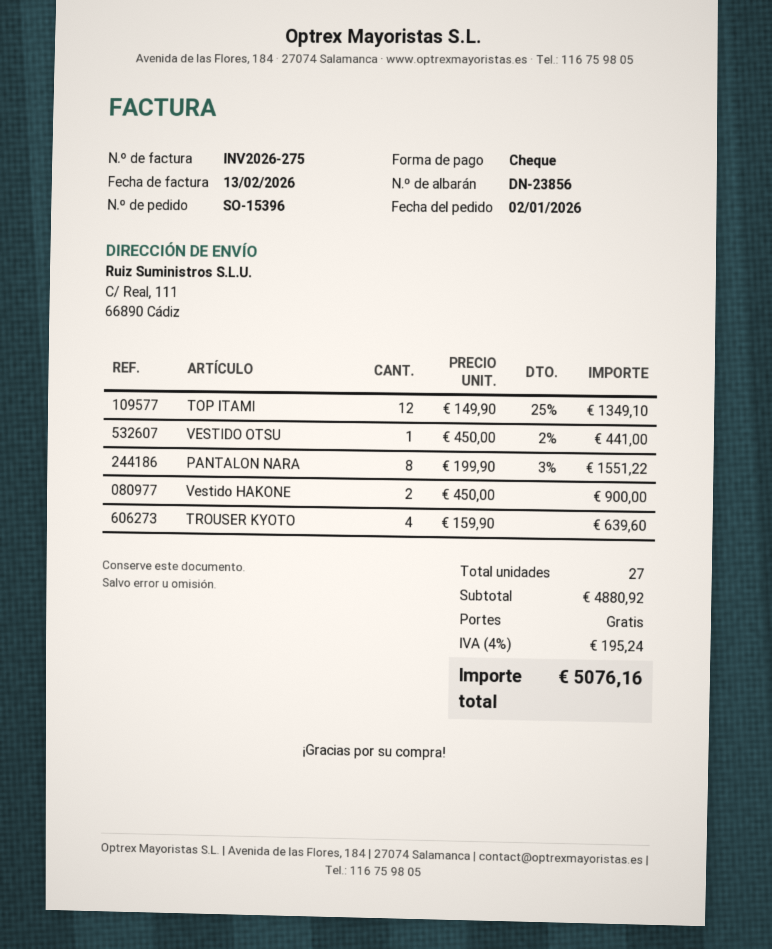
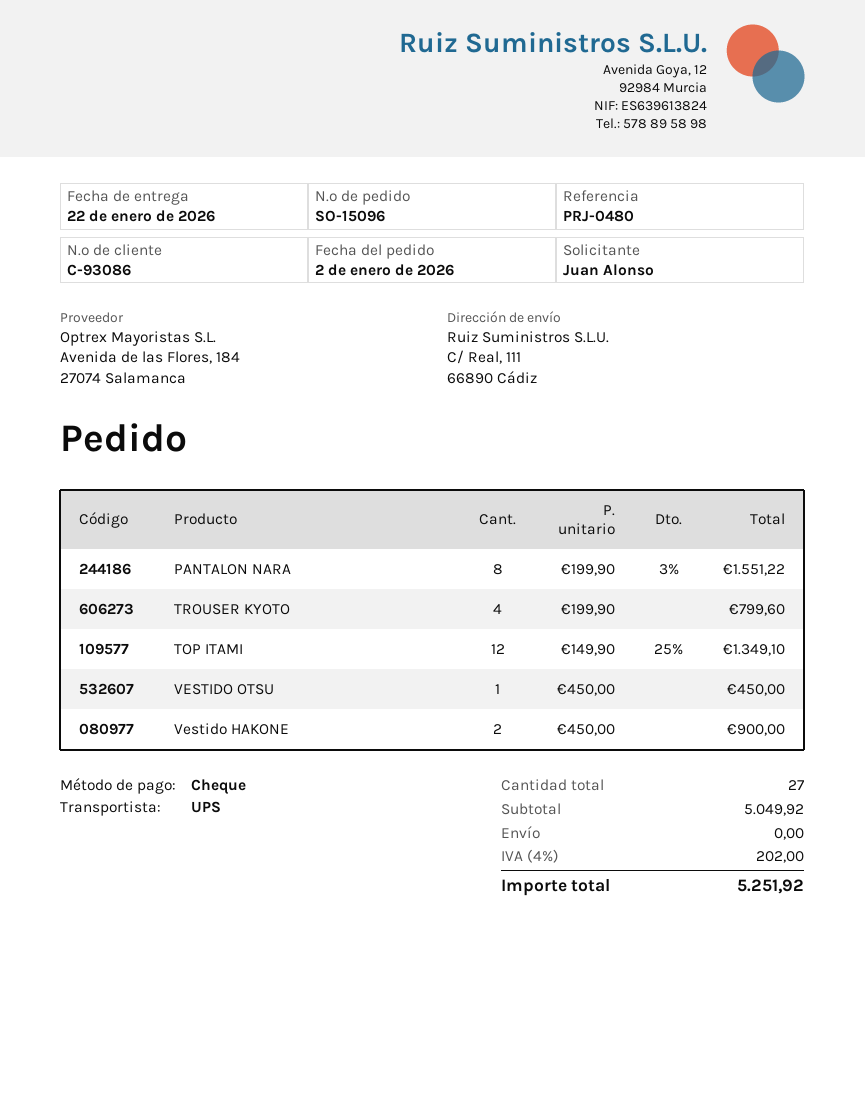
order number: SO-15396 -> SO-15096
VESTIDO OTSU: 1 x 450.00 - 2% = 441.00 -> 1 x 450.00 = 450.00
TROUSER KYOTO: 4 x 159.90 = 639.60 -> 4 x 199.90 = 799.60
subtotal: 4880.92 -> 5049.92
tax: 4% = 195.24 -> 4% = 202.00
total: 5076.16 -> 5251.92

